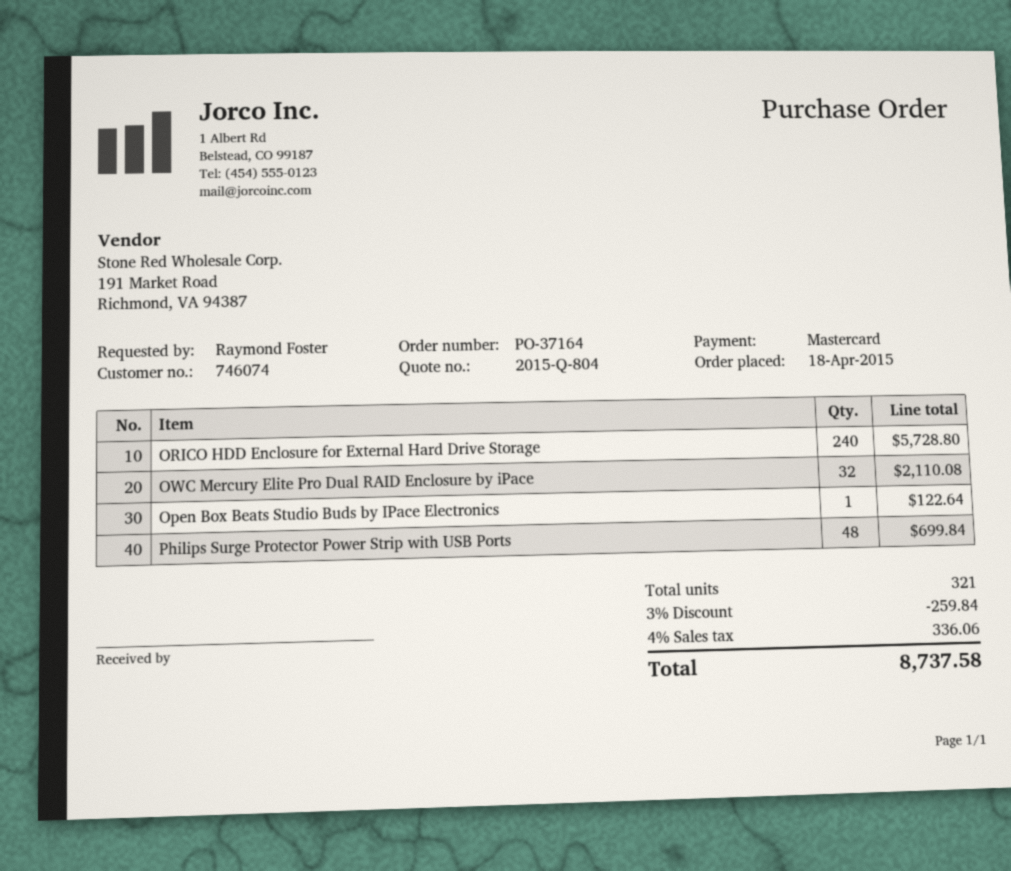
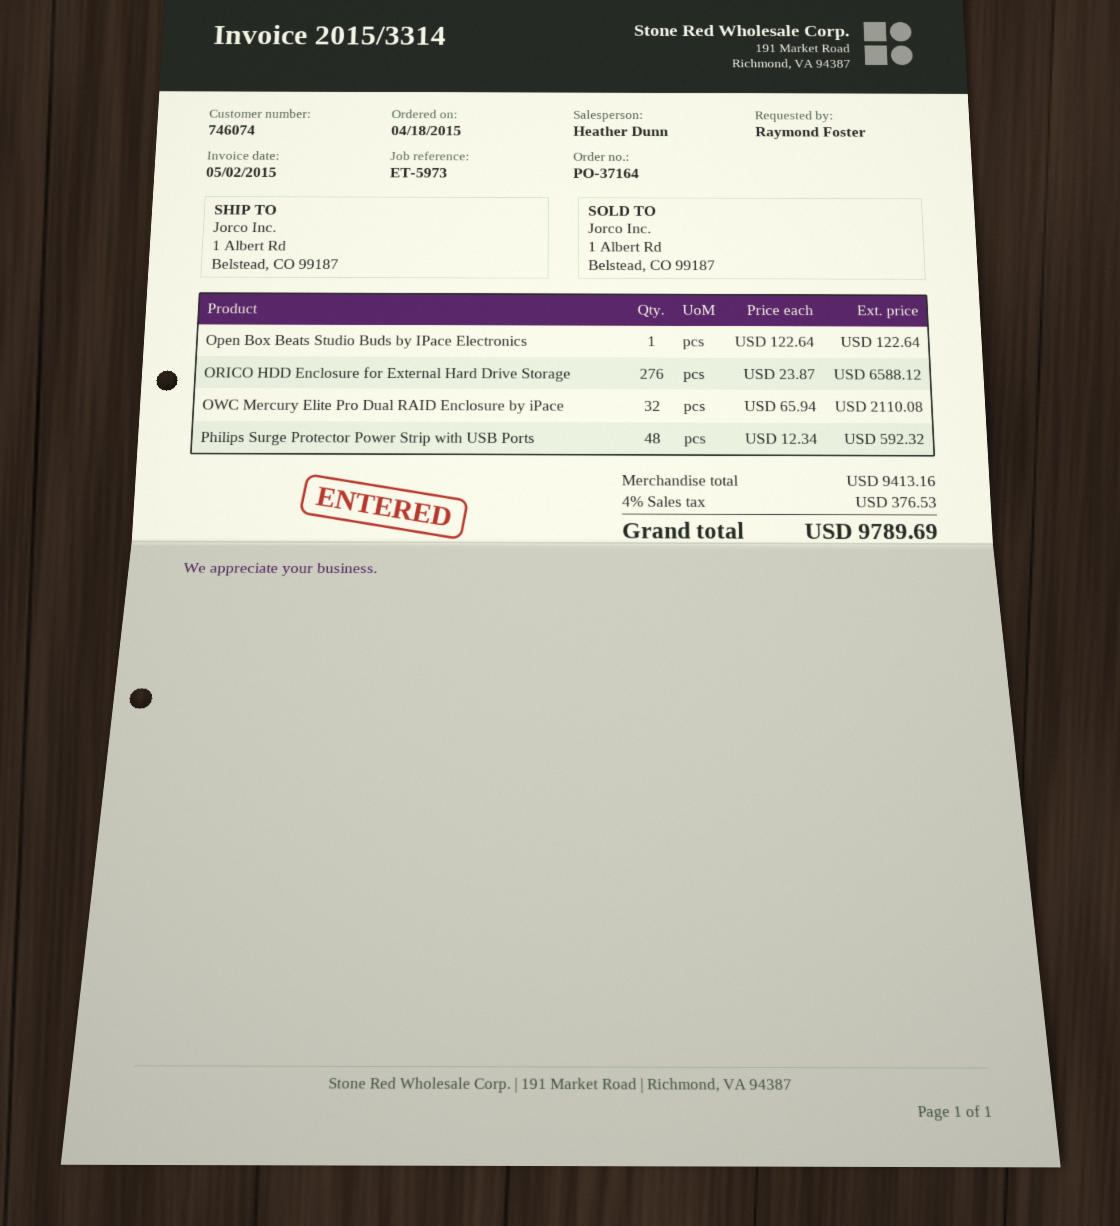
ORICO HDD Enclosure for External Hard Drive Storage: 240 for 5728.80 -> 276 for 6588.12
Philips Surge Protector Power Strip with USB Ports: 48 for 699.84 -> 48 for 592.32
discount: 3% = 259.84 -> none
tax: 4% = 336.06 -> 4% = 376.53
total: 8737.58 -> 9789.69

